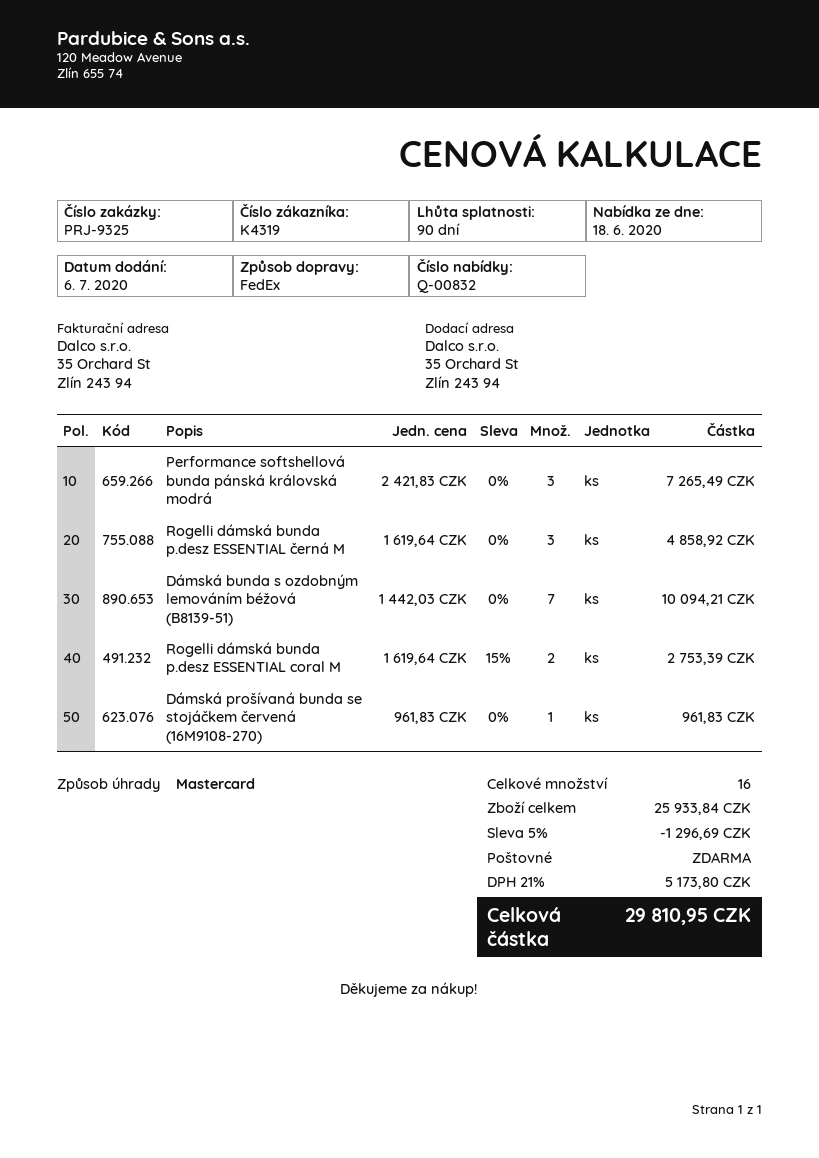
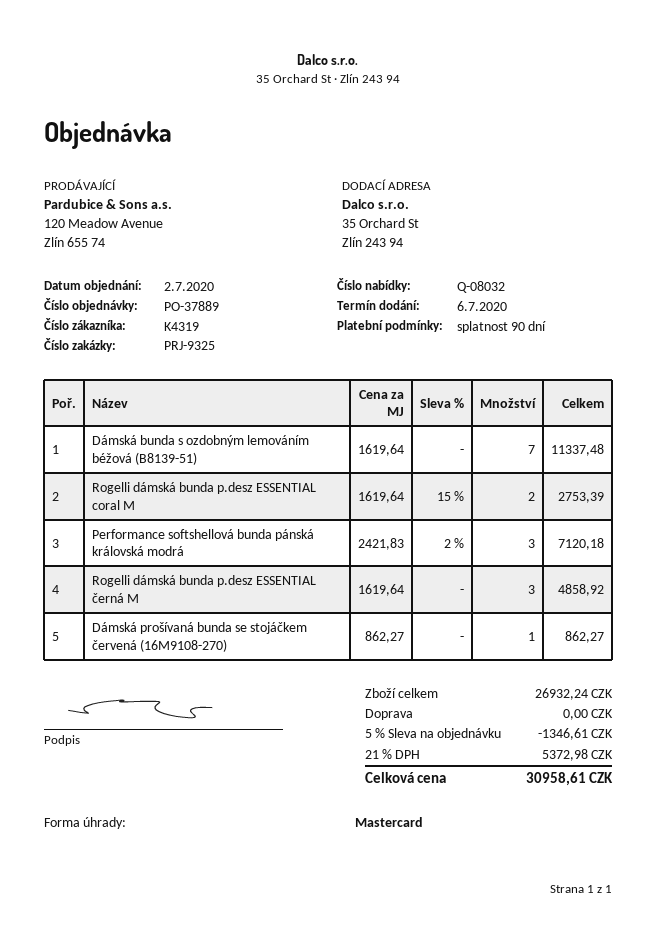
quote number: Q-00832 -> Q-08032
Performance softshellová bunda pánská královská modrá: 3 x 2421.83 = 7265.49 -> 3 x 2421.83 - 2% = 7120.18
Dámská bunda s ozdobným lemováním béžová (B8139-51): 7 x 1442.03 = 10094.21 -> 7 x 1619.64 = 11337.48
Dámská prošívaná bunda se stojáčkem červená (16M9108-270): 1 x 961.83 = 961.83 -> 1 x 862.27 = 862.27
subtotal: 25933.84 -> 26932.24
discount: 5% = 1296.69 -> 5% = 1346.61
tax: 21% = 5173.80 -> 21% = 5372.98
total: 29810.95 -> 30958.61

